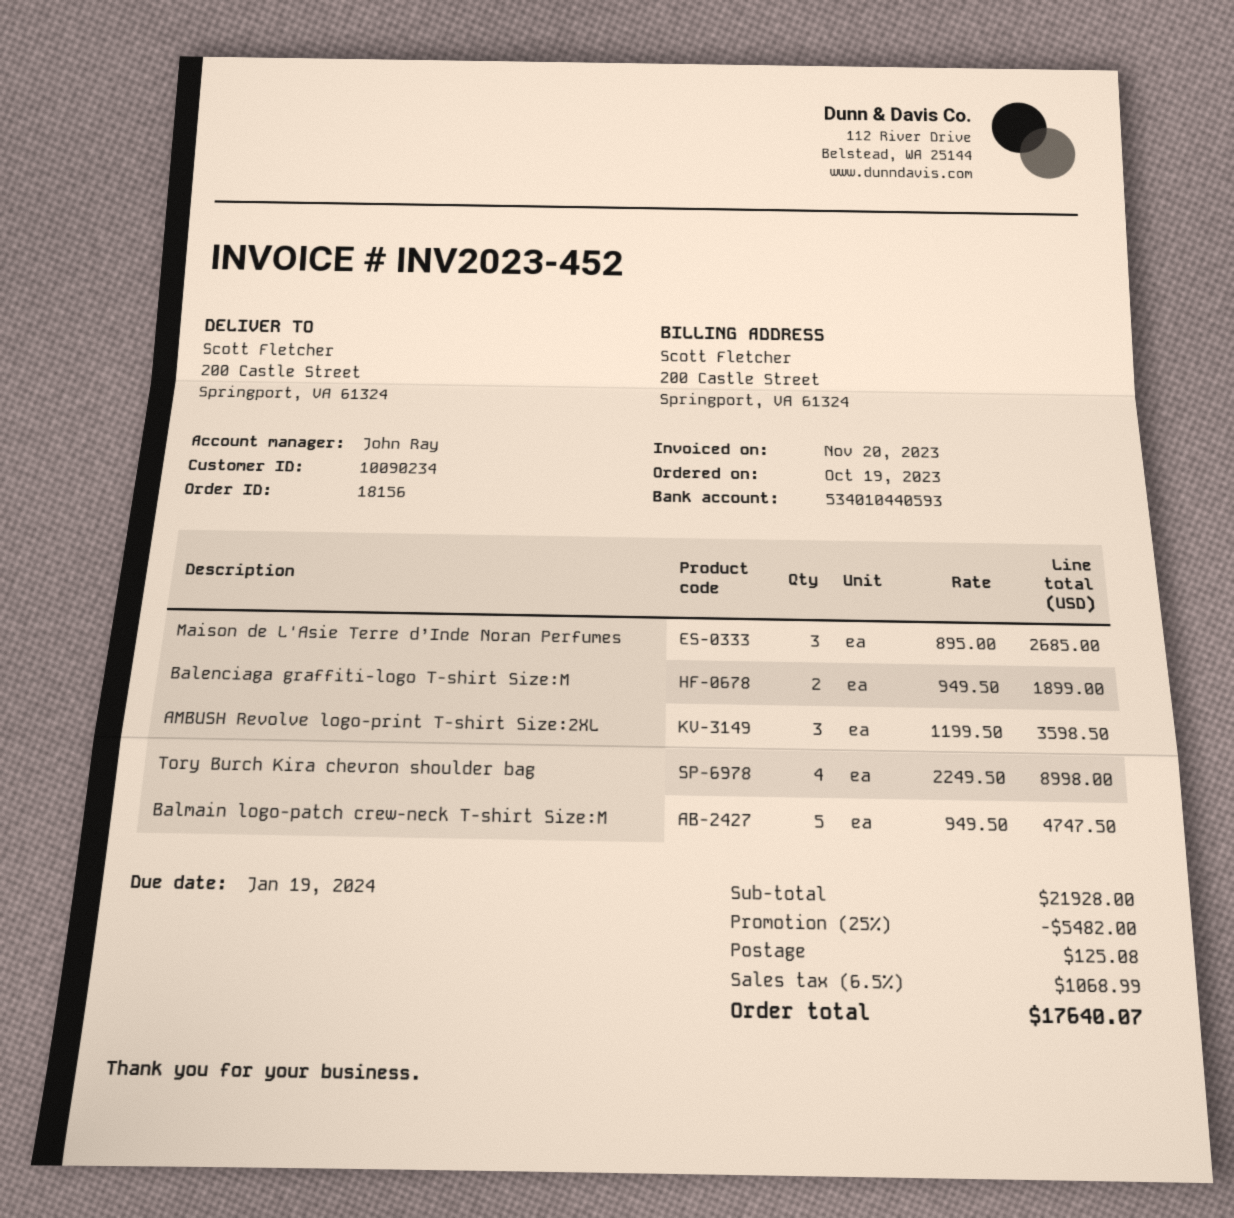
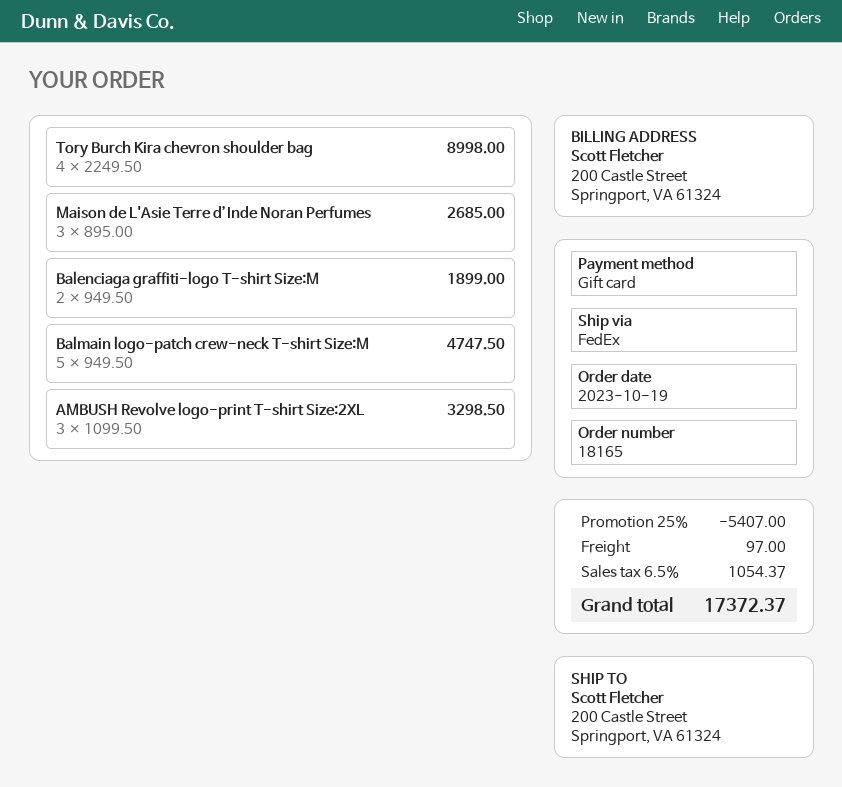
order number: 18156 -> 18165
AMBUSH Revolve logo-print T-shirt Size:2XL: 3 x 1199.50 = 3598.50 -> 3 x 1099.50 = 3298.50
discount: 25% = 5482.00 -> 25% = 5407.00
shipping: 125.08 -> 97.00
tax: 6.5% = 1068.99 -> 6.5% = 1054.37
total: 17640.07 -> 17372.37

